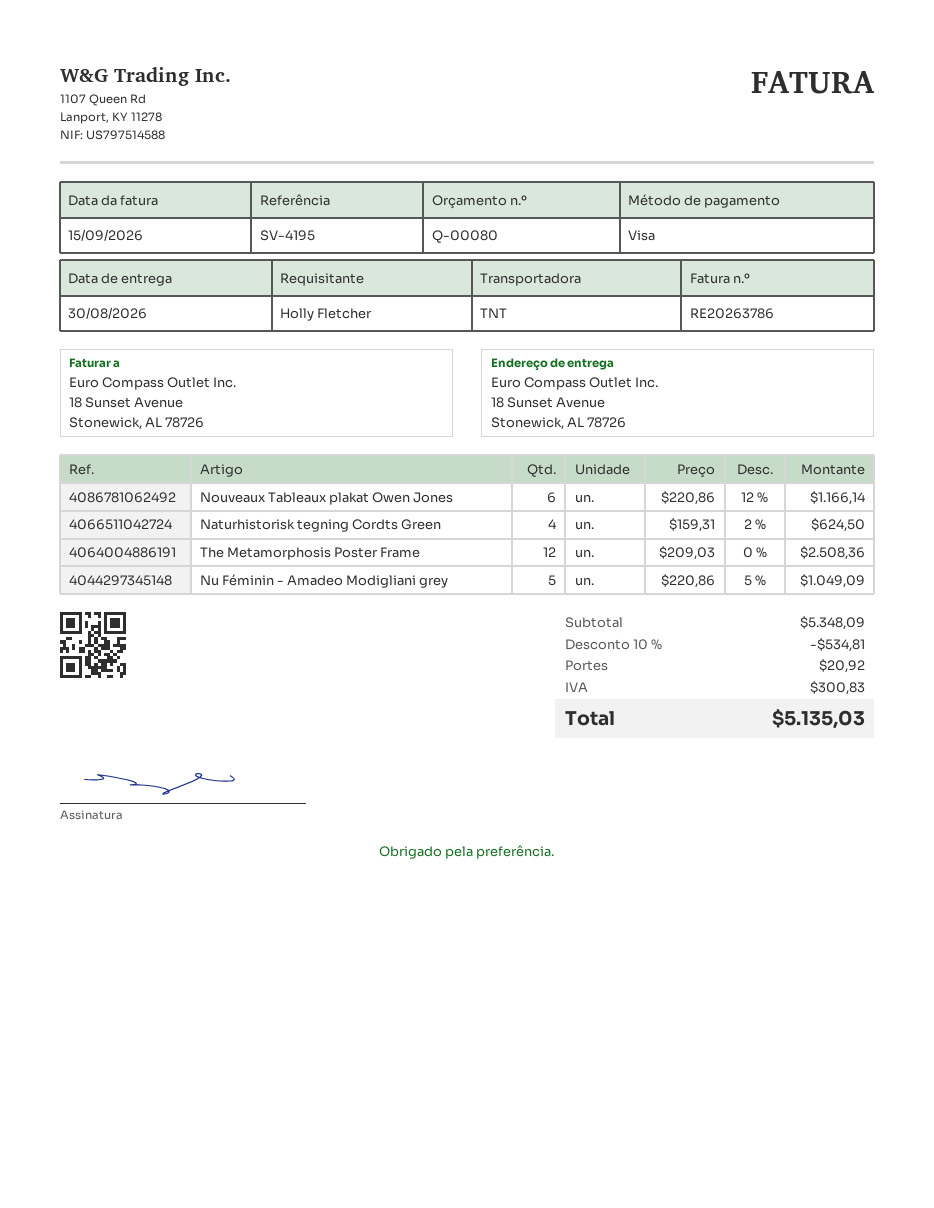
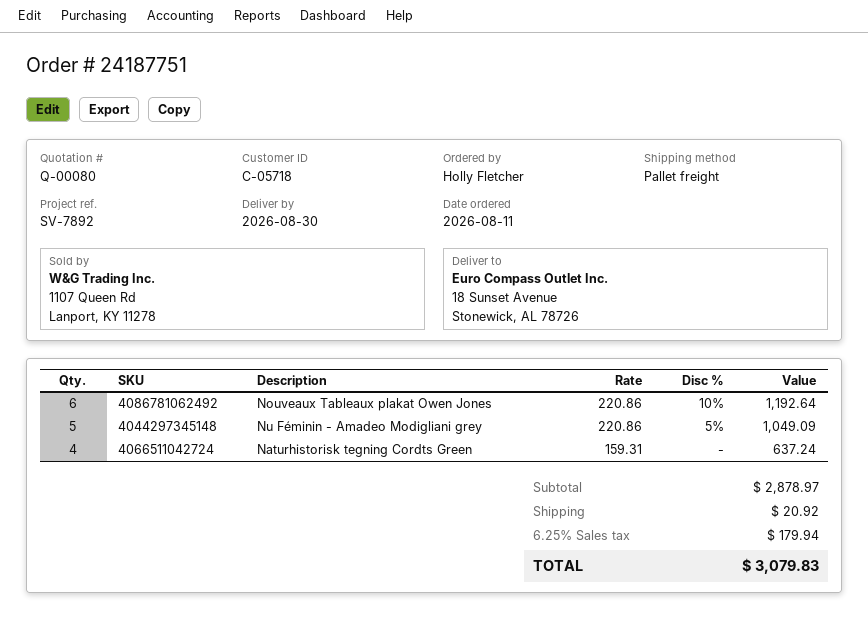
reference: SV-4195 -> SV-7892
shipping method: TNT -> pallet freight
Nouveaux Tableaux plakat Owen Jones: 6 x 220.86 - 12% = 1166.14 -> 6 x 220.86 - 10% = 1192.64
Naturhistorisk tegning Cordts Green: 4 x 159.31 - 2% = 624.50 -> 4 x 159.31 = 637.24
The Metamorphosis Poster Frame: 12 x 209.03 = 2508.36 -> none
subtotal: 5348.09 -> 2878.97
discount: 10% = 534.81 -> none
tax: 300.83 -> 179.94
total: 5135.03 -> 3079.83

